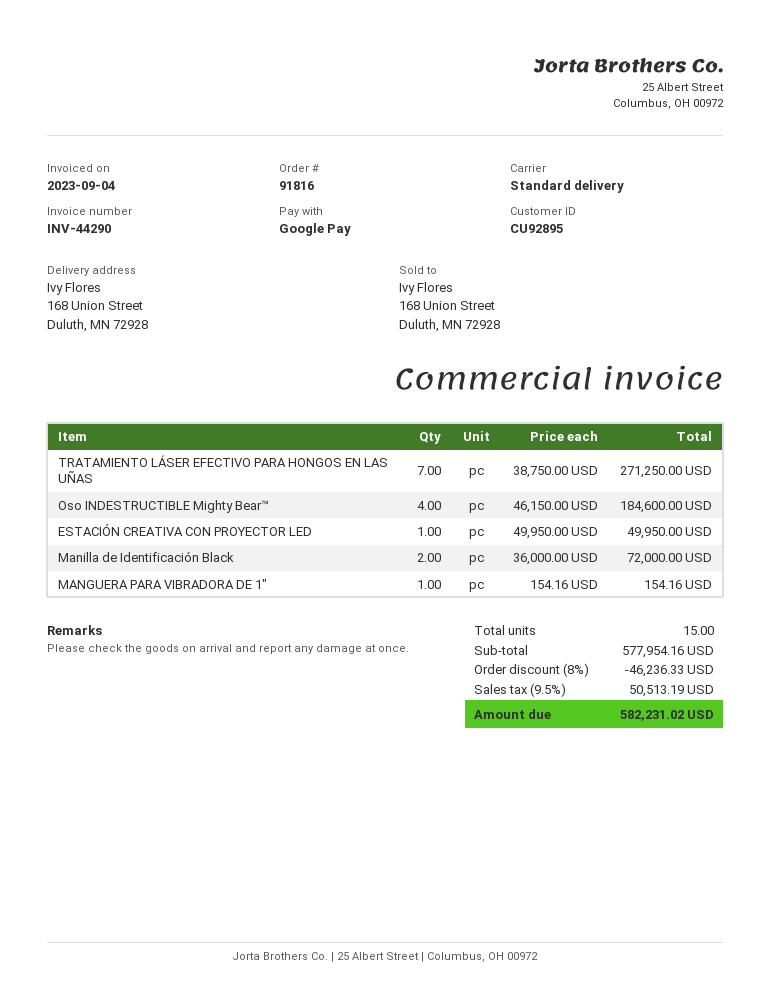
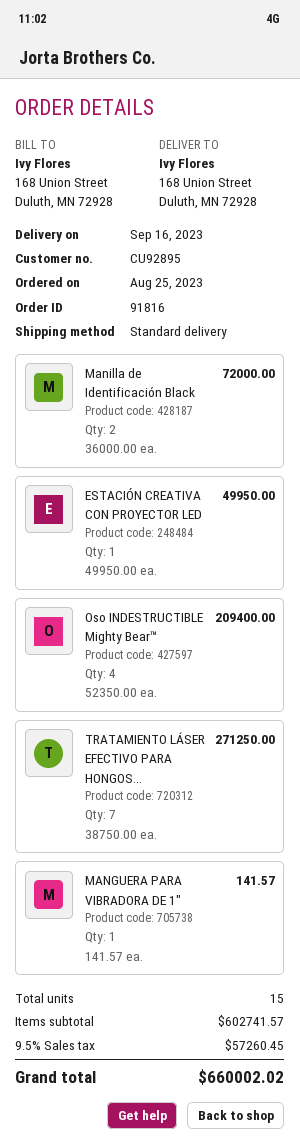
Oso INDESTRUCTIBLE Mighty Bear™: 4 x 46150.00 = 184600.00 -> 4 x 52350.00 = 209400.00
MANGUERA PARA VIBRADORA DE 1": 1 x 154.16 = 154.16 -> 1 x 141.57 = 141.57
subtotal: 577954.16 -> 602741.57
discount: 8% = 46236.33 -> none
tax: 9.5% = 50513.19 -> 9.5% = 57260.45
total: 582231.02 -> 660002.02

